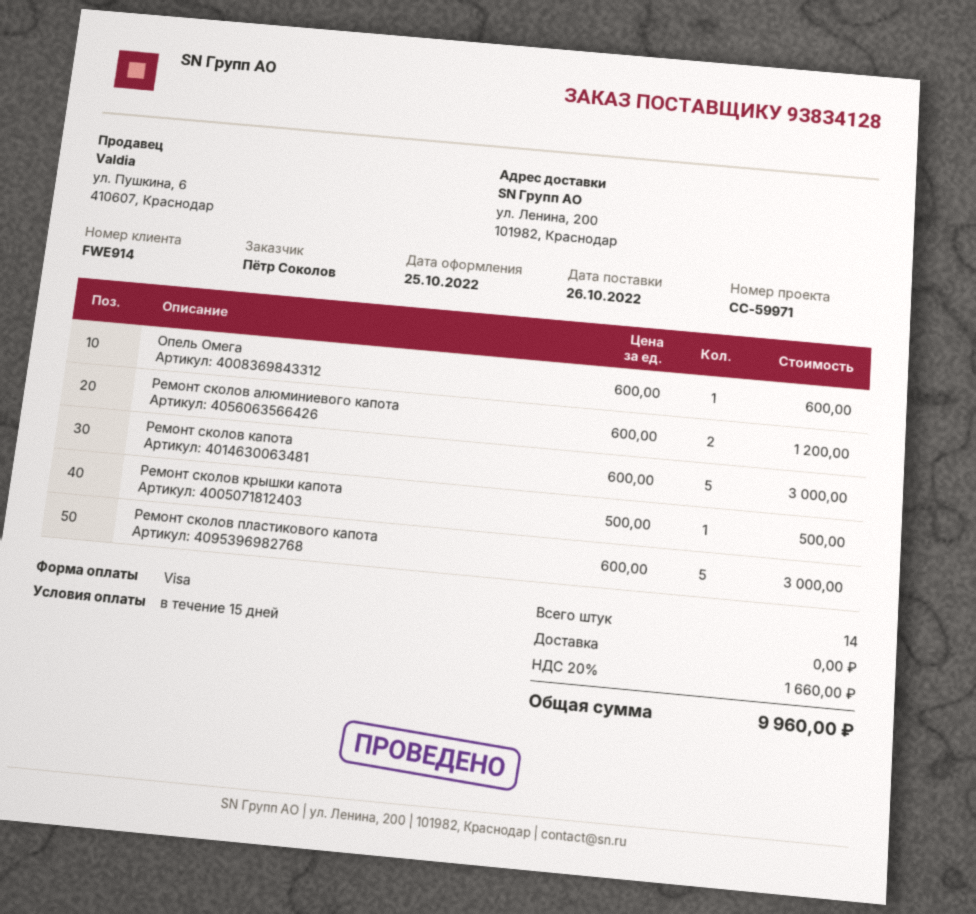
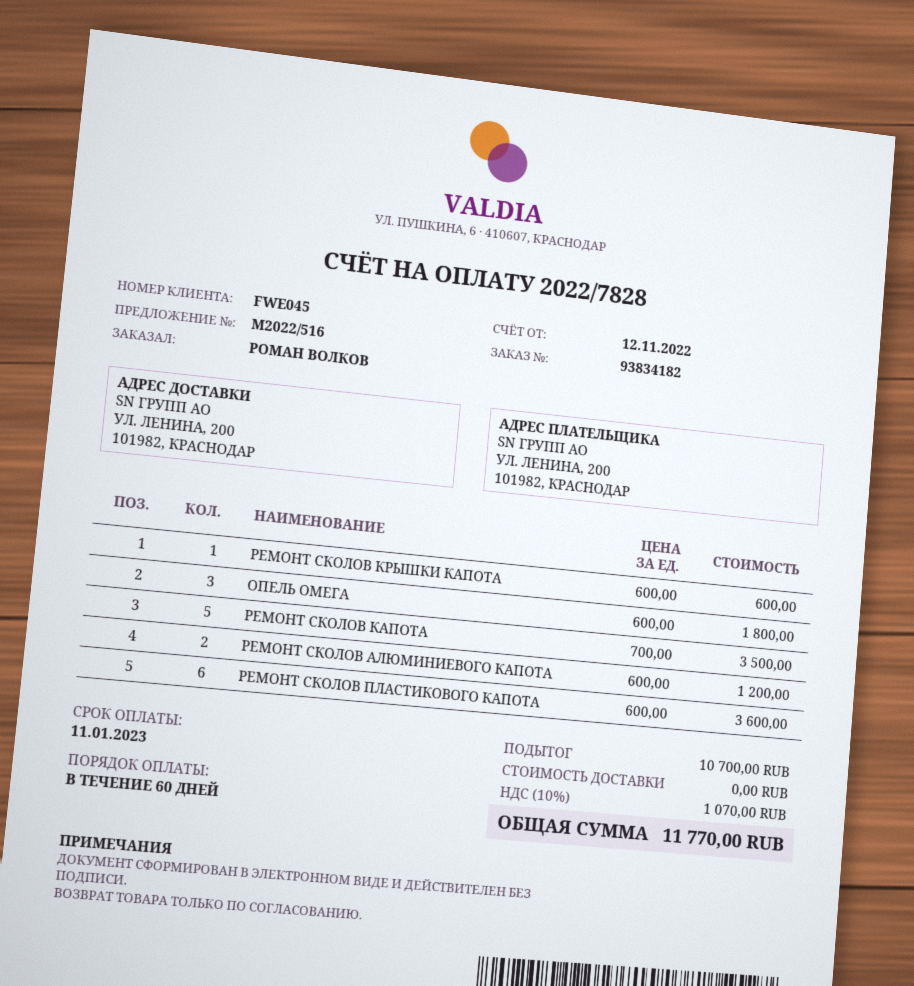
order number: 93834128 -> 93834182
payment terms: 15 days -> 60 days
customer number: FWE914 -> FWE045
ordered by: Пётр Соколов -> РОМАН ВОЛКОВ
Опель Омега: 1 x 600.00 = 600.00 -> 3 x 600.00 = 1800.00
Ремонт сколов капота: 5 x 600.00 = 3000.00 -> 5 x 700.00 = 3500.00
Ремонт сколов крышки капота: 1 x 500.00 = 500.00 -> 1 x 600.00 = 600.00
Ремонт сколов пластикового капота: 5 x 600.00 = 3000.00 -> 6 x 600.00 = 3600.00
tax: 20% = 1660.00 -> 10% = 1070.00
total: 9960.00 -> 11770.00

